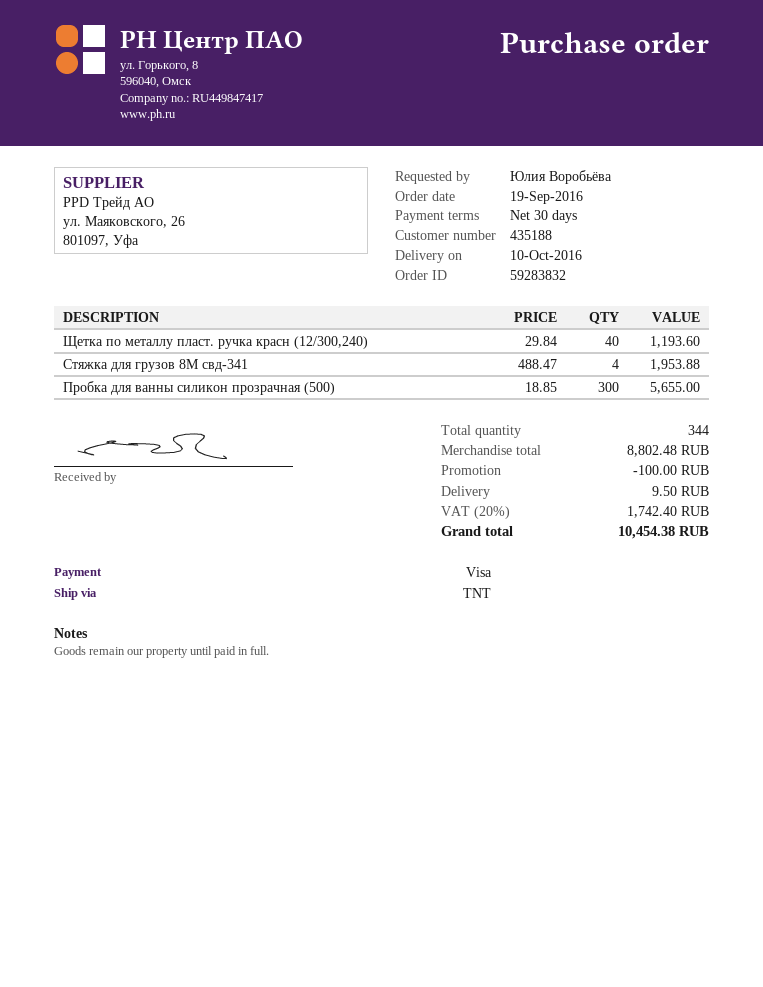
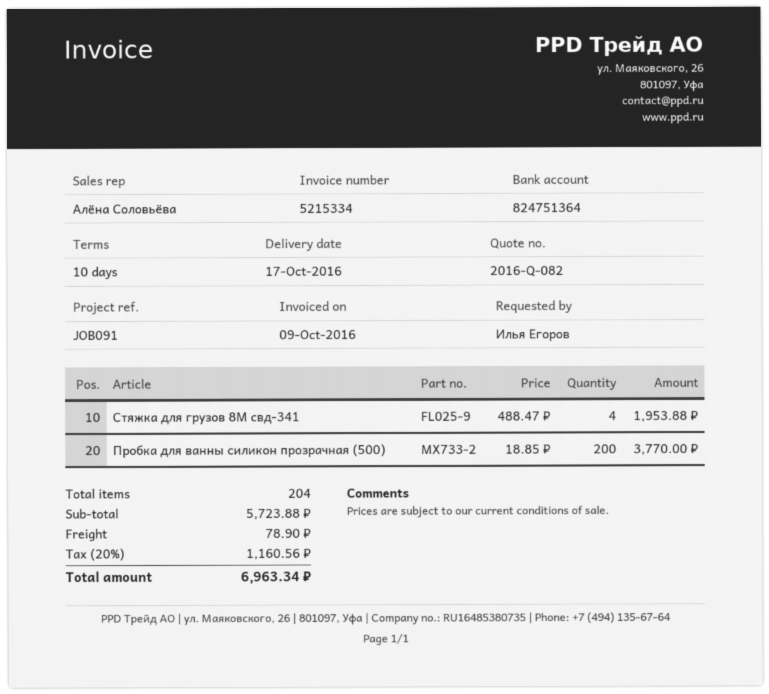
delivery date: 2016-10-10 -> 2016-10-17
payment terms: 30 days -> 10 days
ordered by: Юлия Воробьёва -> Илья Егоров
Щетка по металлу пласт. ручка красн (12/300,240): 40 x 29.84 = 1193.60 -> none
Пробка для ванны силикон прозрачная (500): 300 x 18.85 = 5655.00 -> 200 x 18.85 = 3770.00
total quantity: 344 -> 204
subtotal: 8802.48 -> 5723.88
discount: 100.00 -> none
shipping: 9.50 -> 78.90
tax: 20% = 1742.40 -> 20% = 1160.56
total: 10454.38 -> 6963.34

